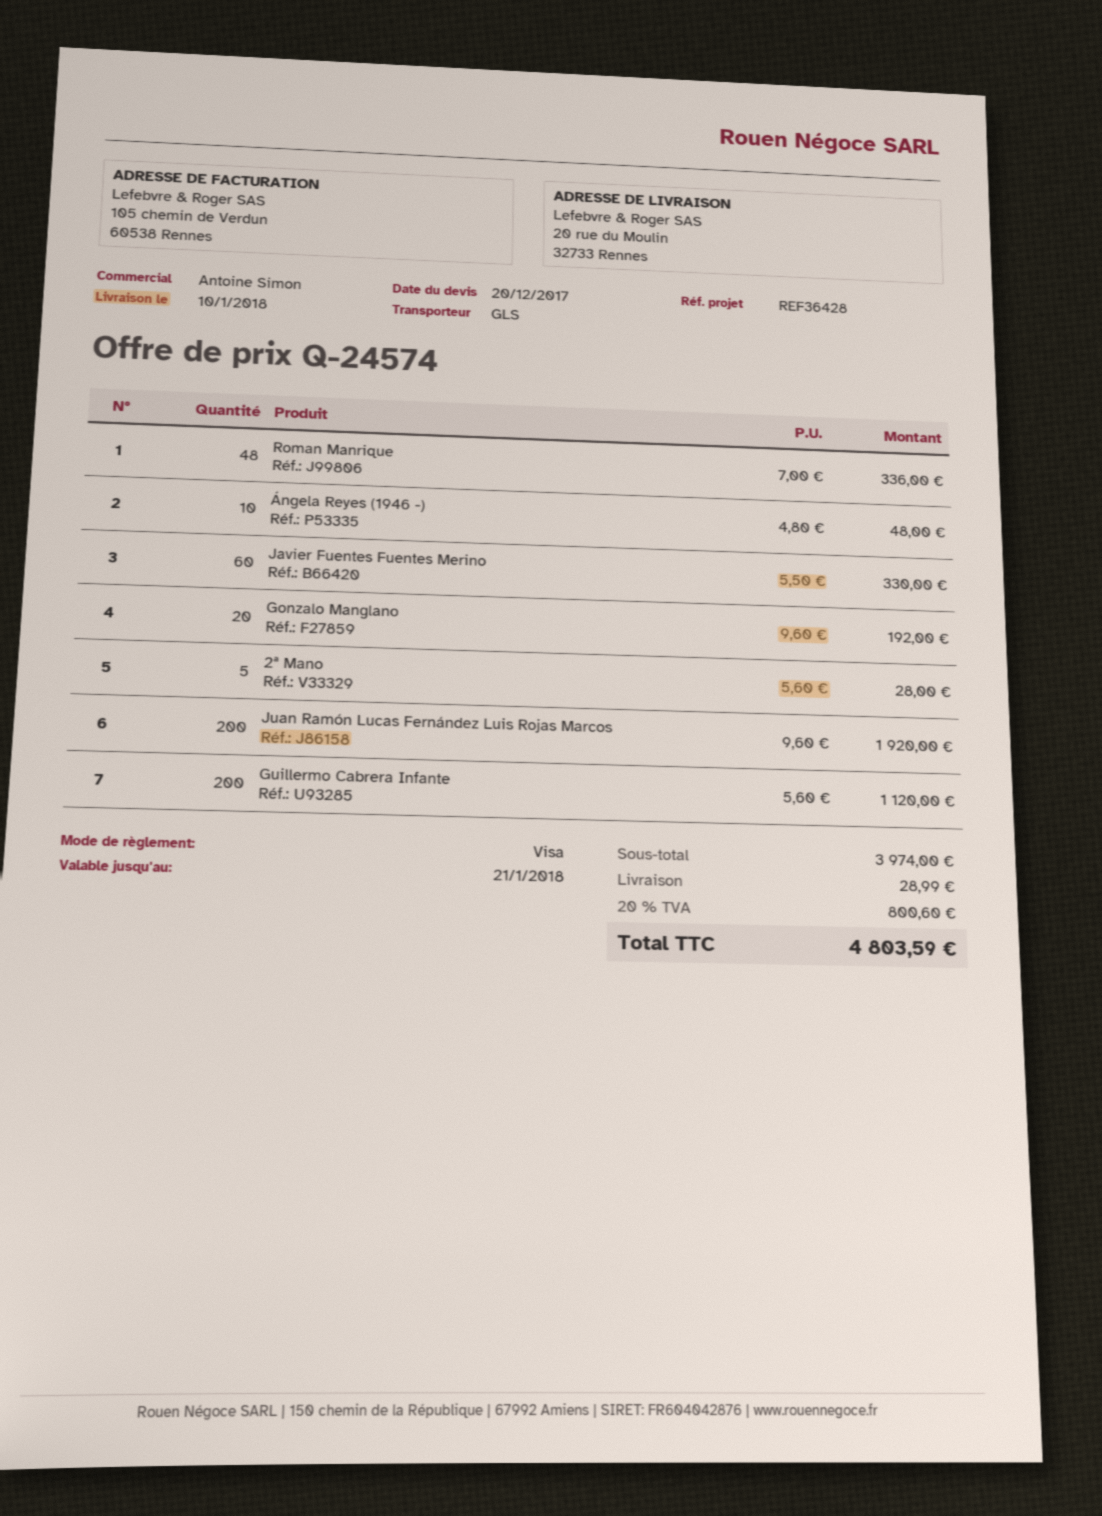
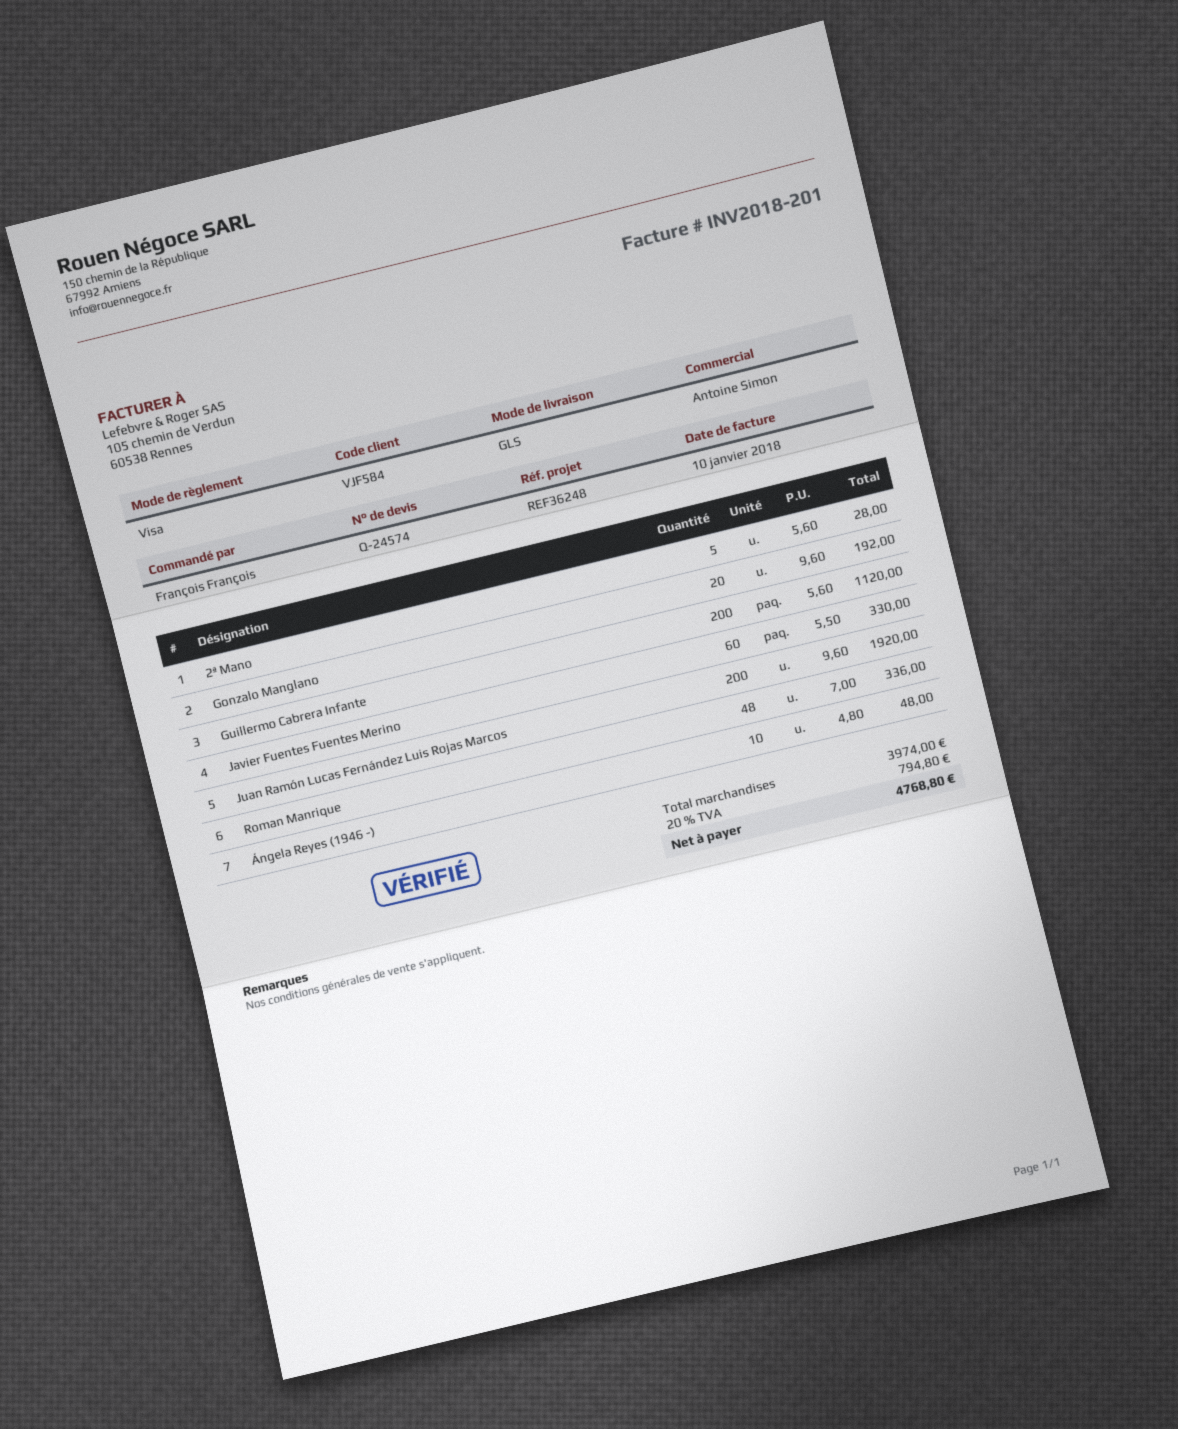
reference: REF36428 -> REF36248
shipping: 28.99 -> none
tax: 20% = 800.60 -> 20% = 794.80
total: 4803.59 -> 4768.80

